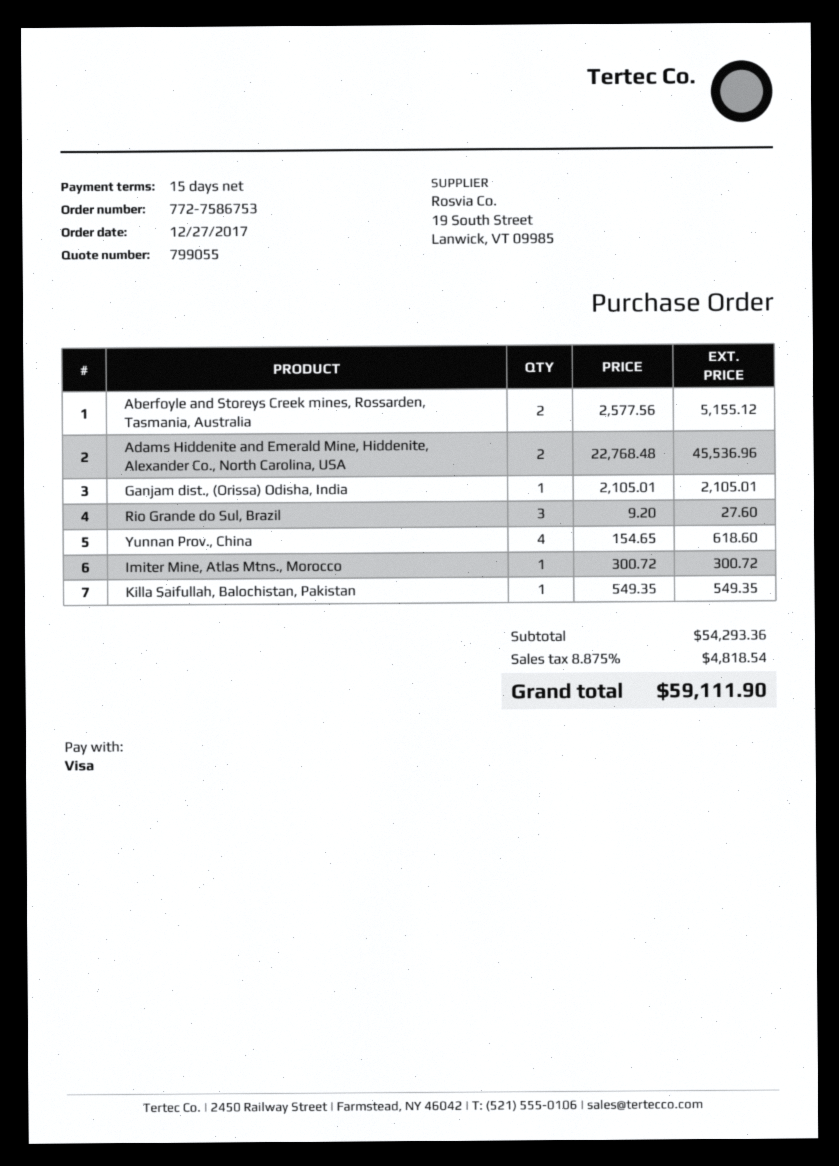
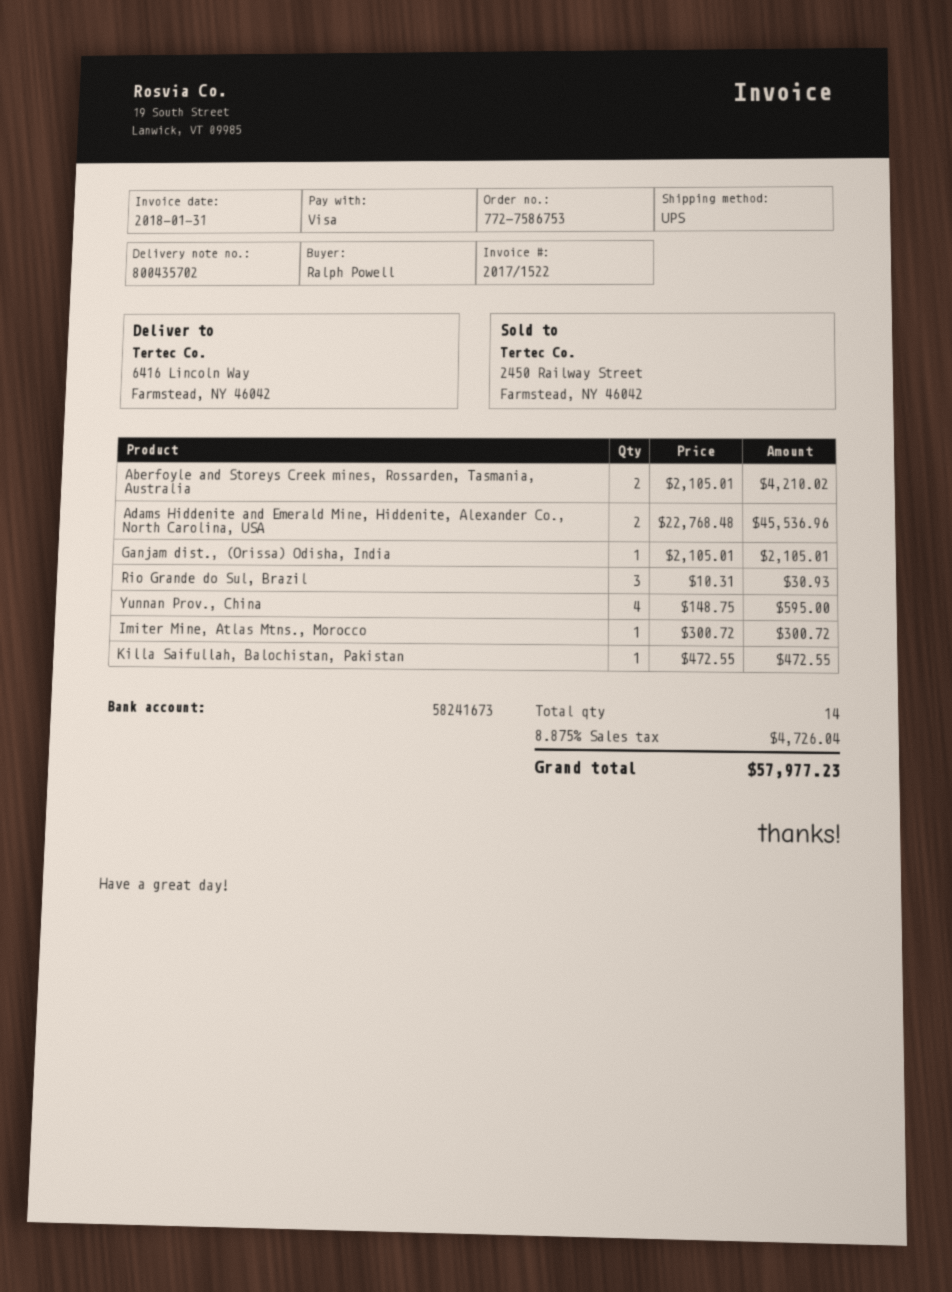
Aberfoyle and Storeys Creek mines, Rossarden, Tasmania, Australia: 2 x 2577.56 = 5155.12 -> 2 x 2105.01 = 4210.02
Rio Grande do Sul, Brazil: 3 x 9.20 = 27.60 -> 3 x 10.31 = 30.93
Yunnan Prov., China: 4 x 154.65 = 618.60 -> 4 x 148.75 = 595.00
Killa Saifullah, Balochistan, Pakistan: 1 x 549.35 = 549.35 -> 1 x 472.55 = 472.55
tax: 8.875% = 4818.54 -> 8.875% = 4726.04
total: 59111.90 -> 57977.23

